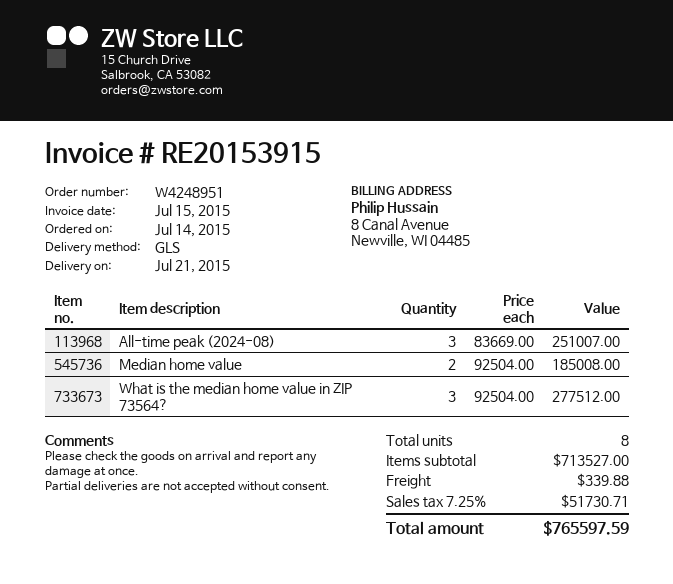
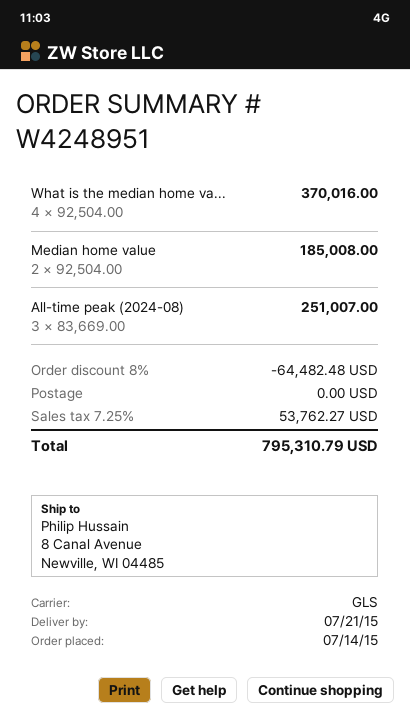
What is the median home value in ZIP 73564?: 3 x 92504.00 = 277512.00 -> 4 x 92504.00 = 370016.00
discount: none -> 8% = 64482.48
shipping: 339.88 -> 0.00
tax: 7.25% = 51730.71 -> 7.25% = 53762.27
total: 765597.59 -> 795310.79

